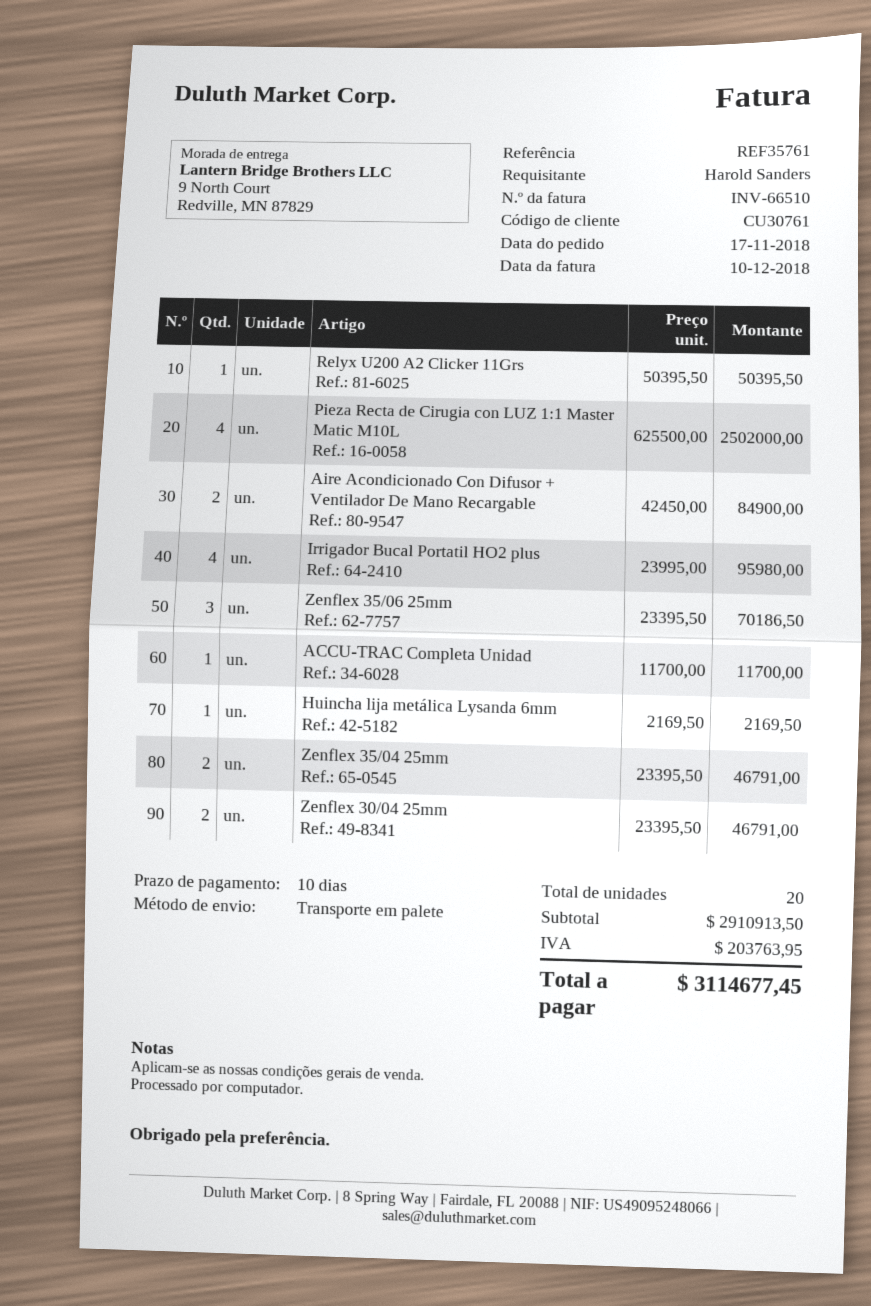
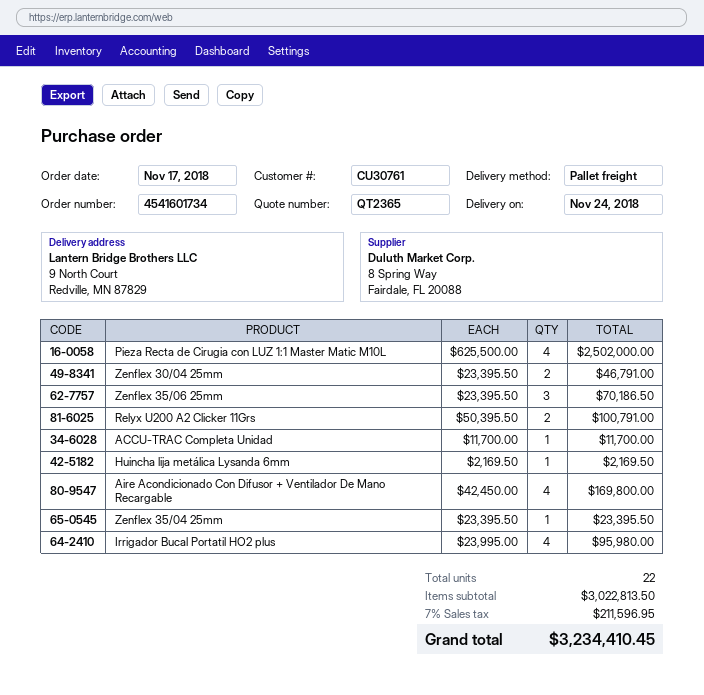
Relyx U200 A2 Clicker 11Grs: 1 x 50395.50 = 50395.50 -> 2 x 50395.50 = 100791.00
Aire Acondicionado Con Difusor + Ventilador De Mano Recargable: 2 x 42450.00 = 84900.00 -> 4 x 42450.00 = 169800.00
Zenflex 35/04 25mm: 2 x 23395.50 = 46791.00 -> 1 x 23395.50 = 23395.50
total quantity: 20 -> 22
subtotal: 2910913.50 -> 3022813.50
tax: 203763.95 -> 211596.95
total: 3114677.45 -> 3234410.45

